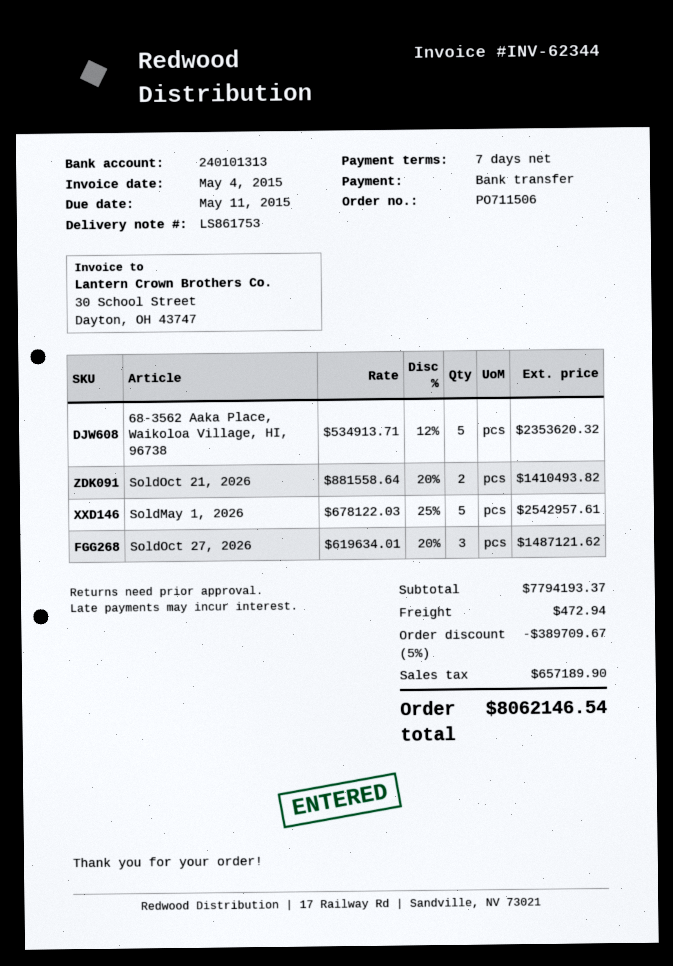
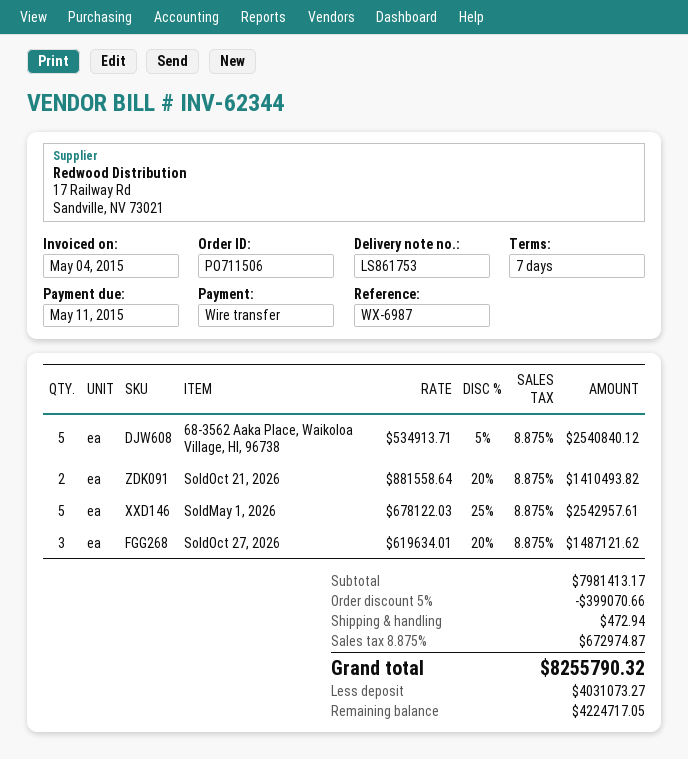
68-3562 Aaka Place, Waikoloa Village, HI, 96738: 5 x 534913.71 - 12% = 2353620.32 -> 5 x 534913.71 - 5% = 2540840.12
subtotal: 7794193.37 -> 7981413.17
discount: 5% = 389709.67 -> 5% = 399070.66
tax: 657189.90 -> 672974.87
total: 8062146.54 -> 8255790.32

